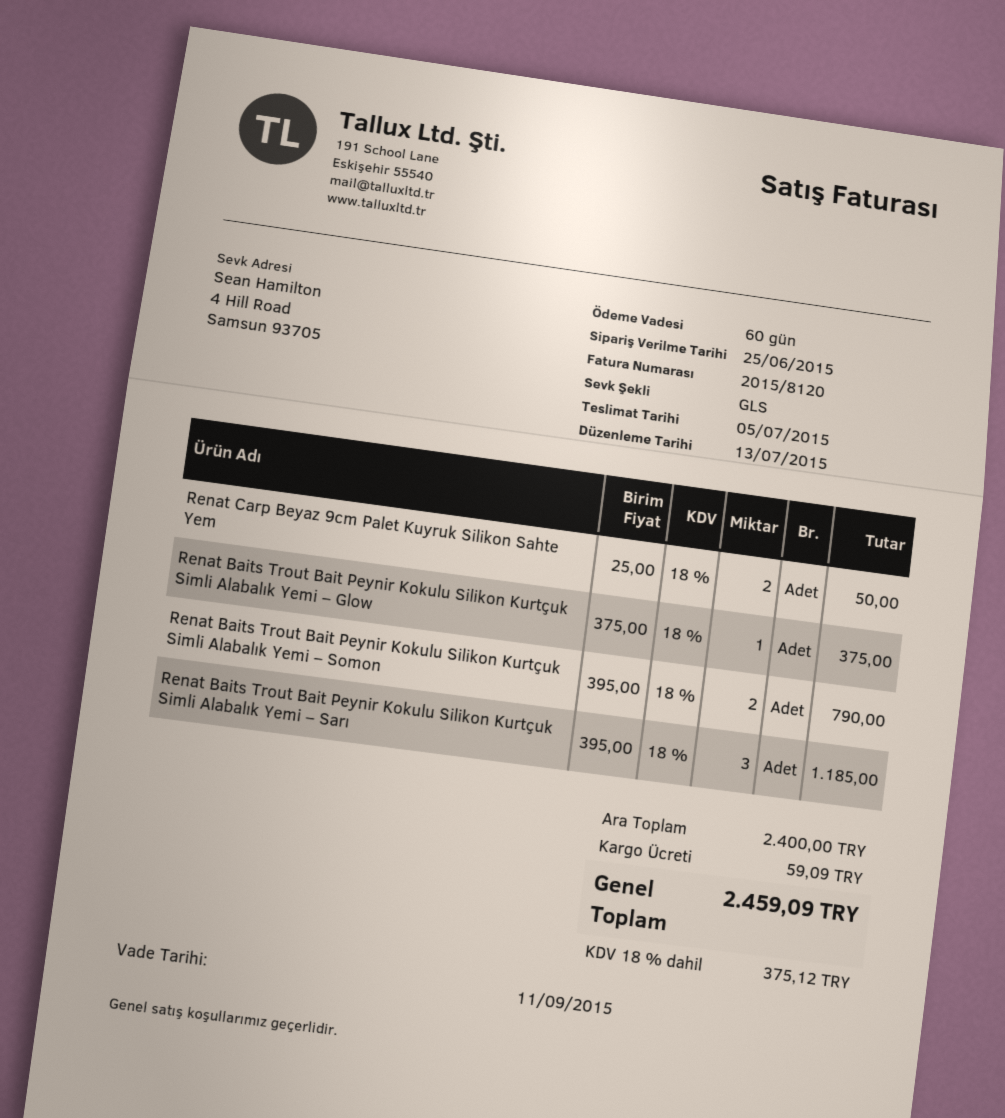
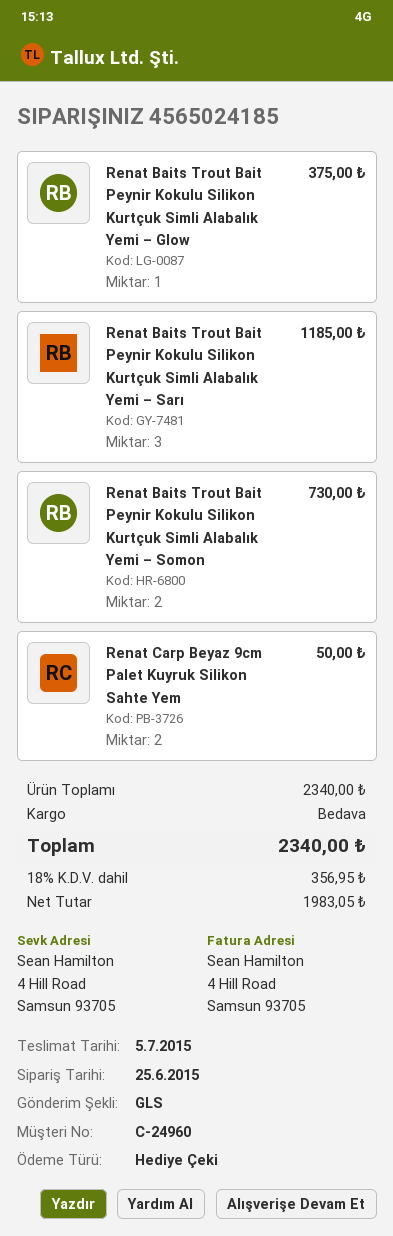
Renat Baits Trout Bait Peynir Kokulu Silikon Kurtçuk Simli Alabalık Yemi – Somon: 2 for 790.00 -> 2 for 730.00
subtotal: 2400.00 -> 2340.00
shipping: 59.09 -> 0.00
tax: 18% = 375.12 -> 18% = 356.95
total: 2459.09 -> 2340.00

